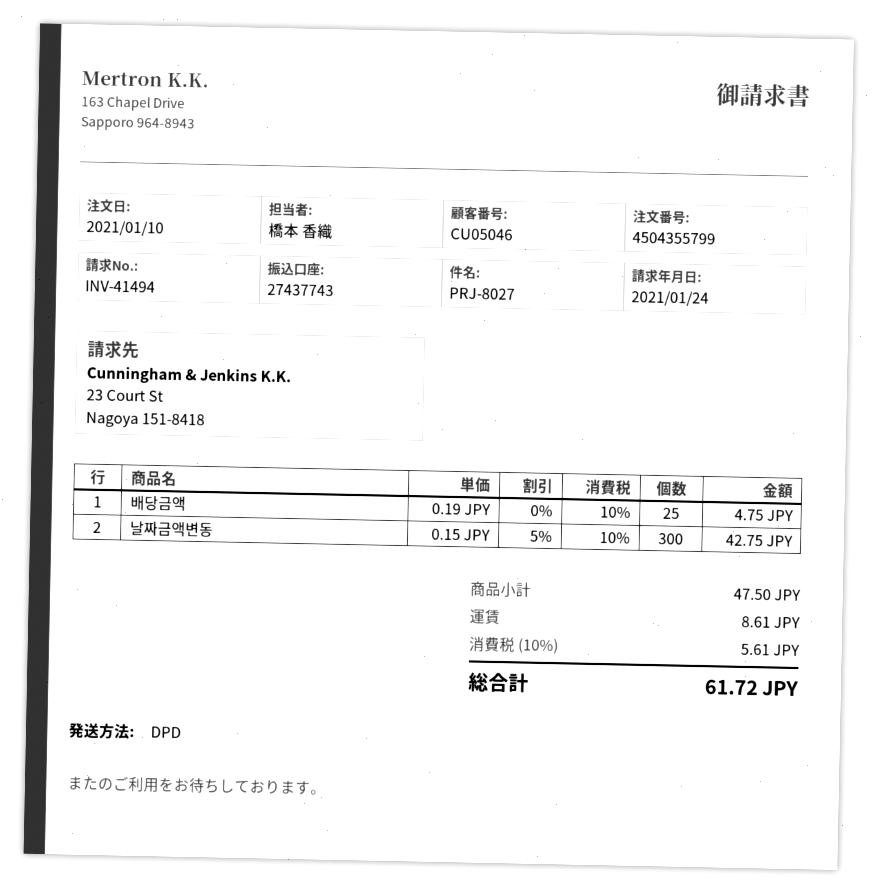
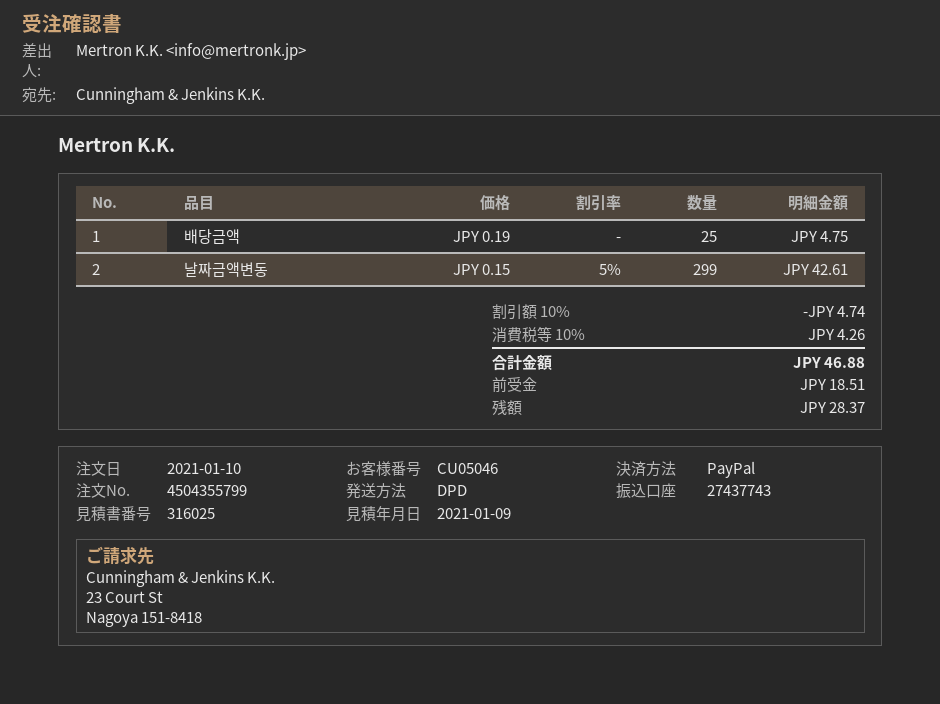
날짜금액변동: 300 x 0.15 - 5% = 42.75 -> 299 x 0.15 - 5% = 42.61
discount: none -> 10% = 4.74
shipping: 8.61 -> none
tax: 10% = 5.61 -> 10% = 4.26
total: 61.72 -> 46.88

